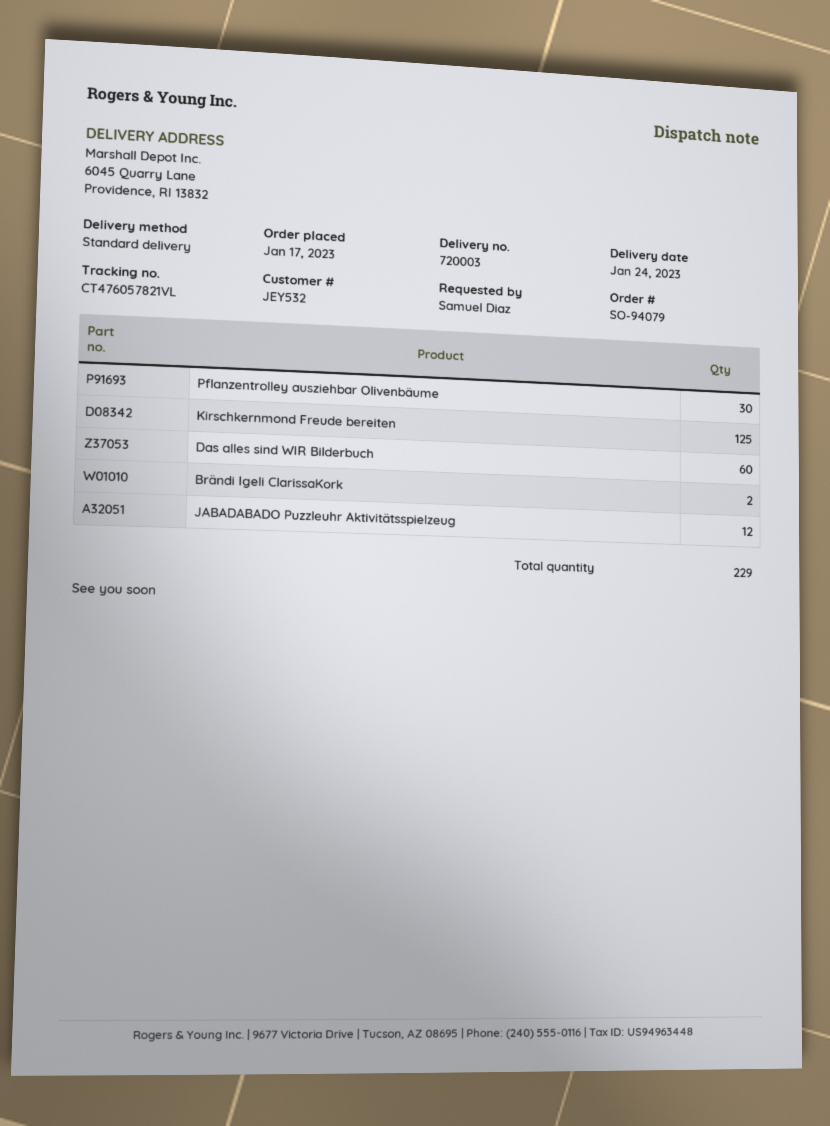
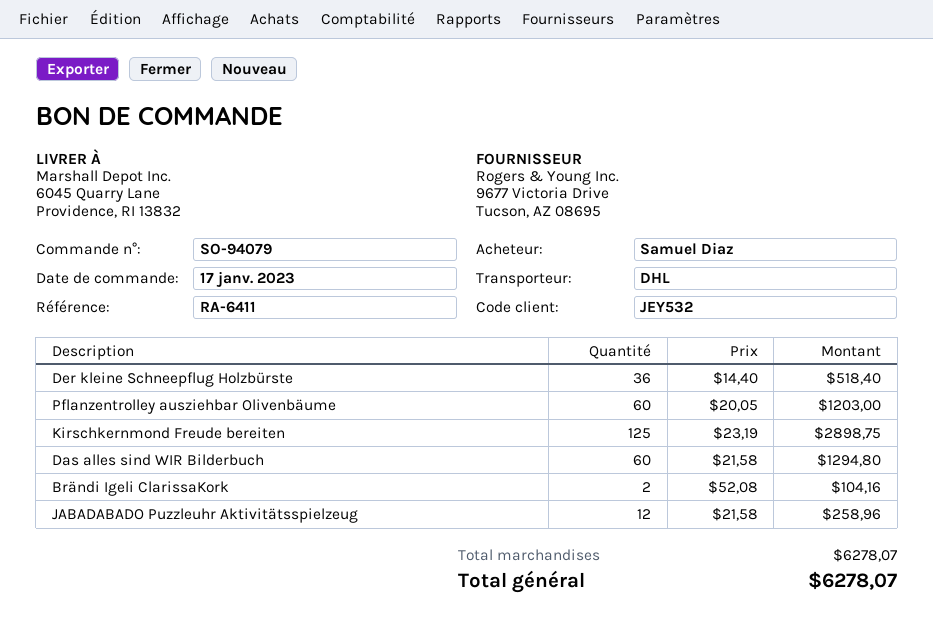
shipping method: standard -> DHL
Pflanzentrolley ausziehbar Olivenbäume: 30 -> 60
Der kleine Schneepflug Holzbürste: none -> 36

